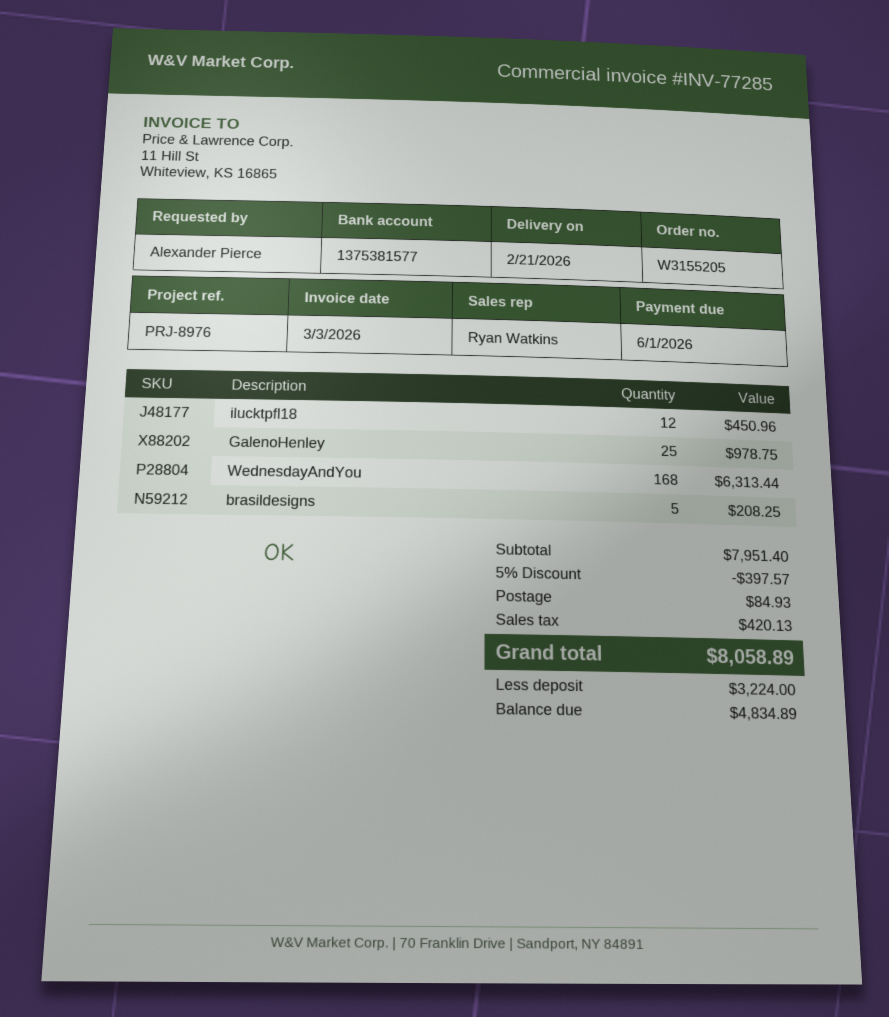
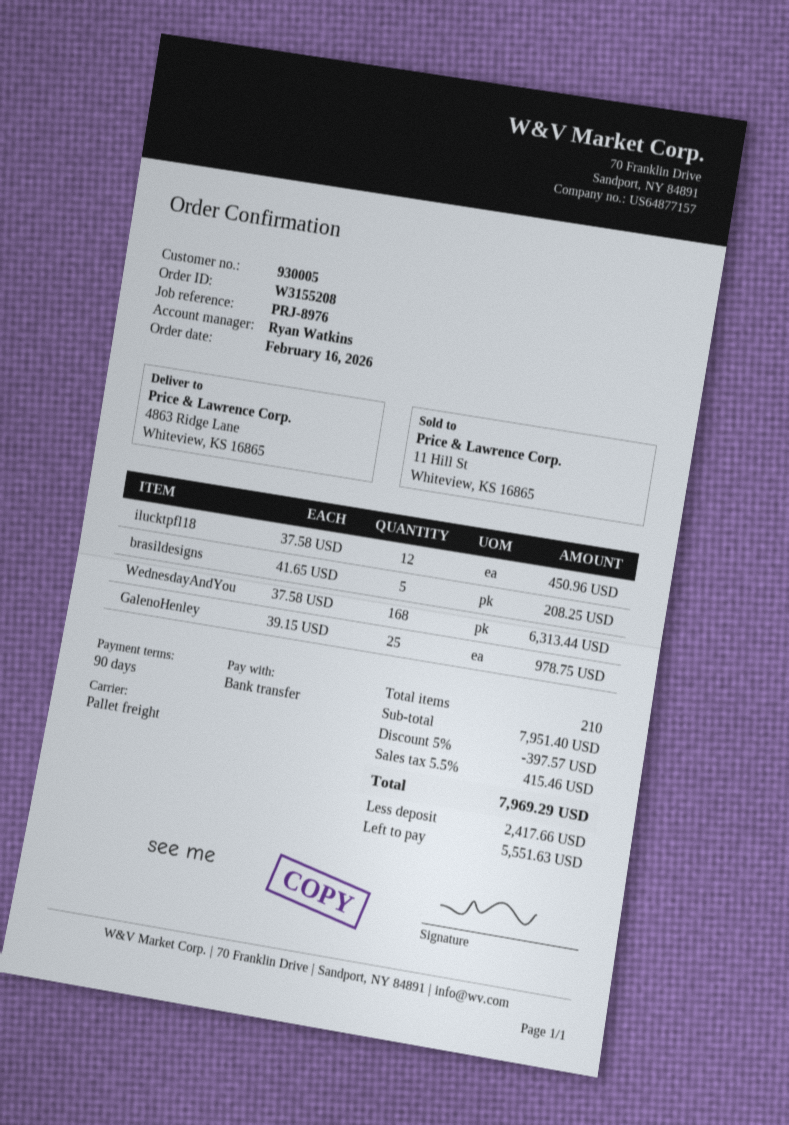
order number: W3155205 -> W3155208
shipping: 84.93 -> none
tax: 420.13 -> 415.46
total: 8058.89 -> 7969.29
deposit: 3224.00 -> 2417.66
balance: 4834.89 -> 5551.63

